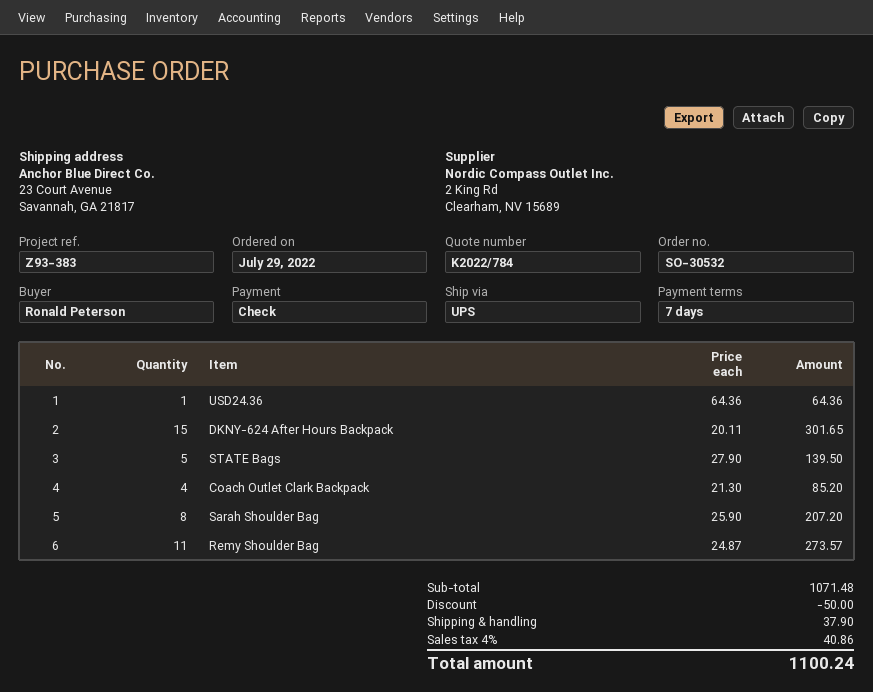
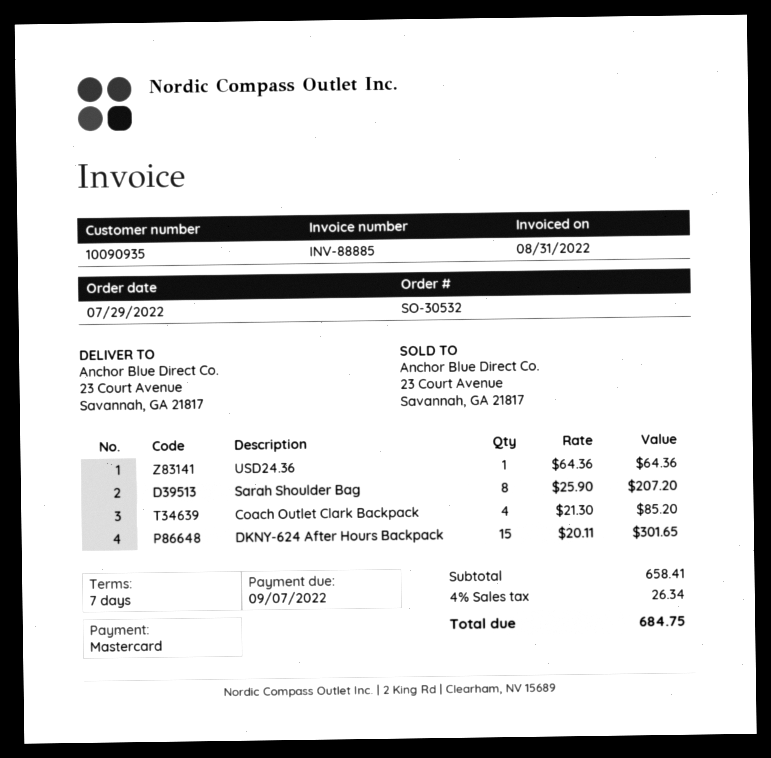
payment method: cheque -> Mastercard
STATE Bags: 5 x 27.90 = 139.50 -> none
Remy Shoulder Bag: 11 x 24.87 = 273.57 -> none
subtotal: 1071.48 -> 658.41
discount: 50.00 -> none
shipping: 37.90 -> none
tax: 4% = 40.86 -> 4% = 26.34
total: 1100.24 -> 684.75

